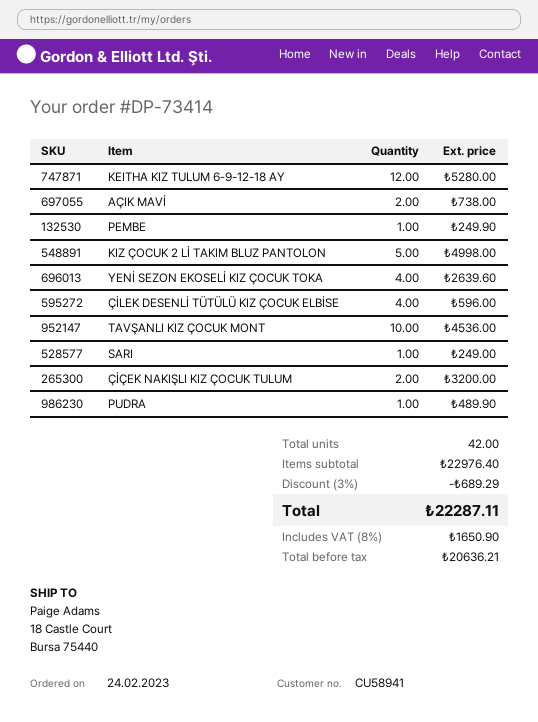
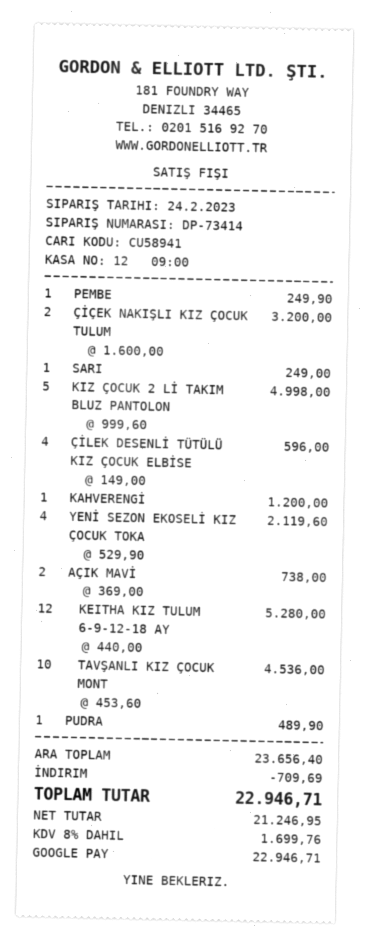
YENİ SEZON EKOSELİ KIZ ÇOCUK TOKA: 4 for 2639.60 -> 4 for 2119.60
KAHVERENGİ: none -> 1 for 1200.00
subtotal: 22976.40 -> 23656.40
discount: 689.29 -> 709.69
net: 20636.21 -> 21246.95
tax: 8% = 1650.90 -> 8% = 1699.76
total: 22287.11 -> 22946.71

